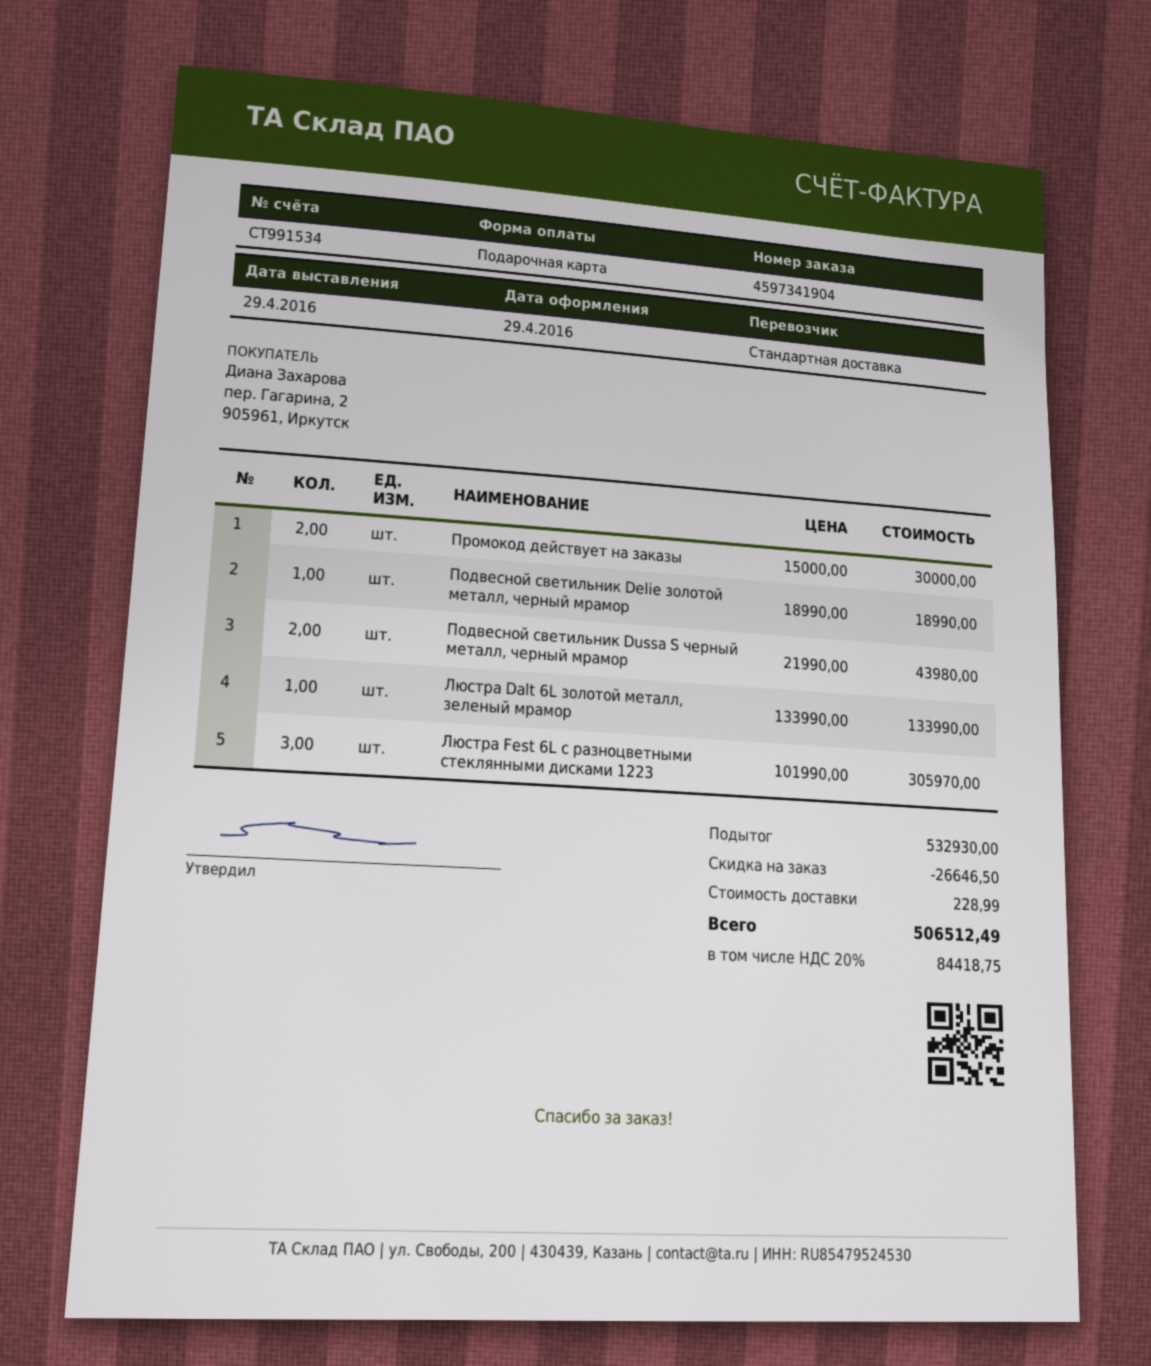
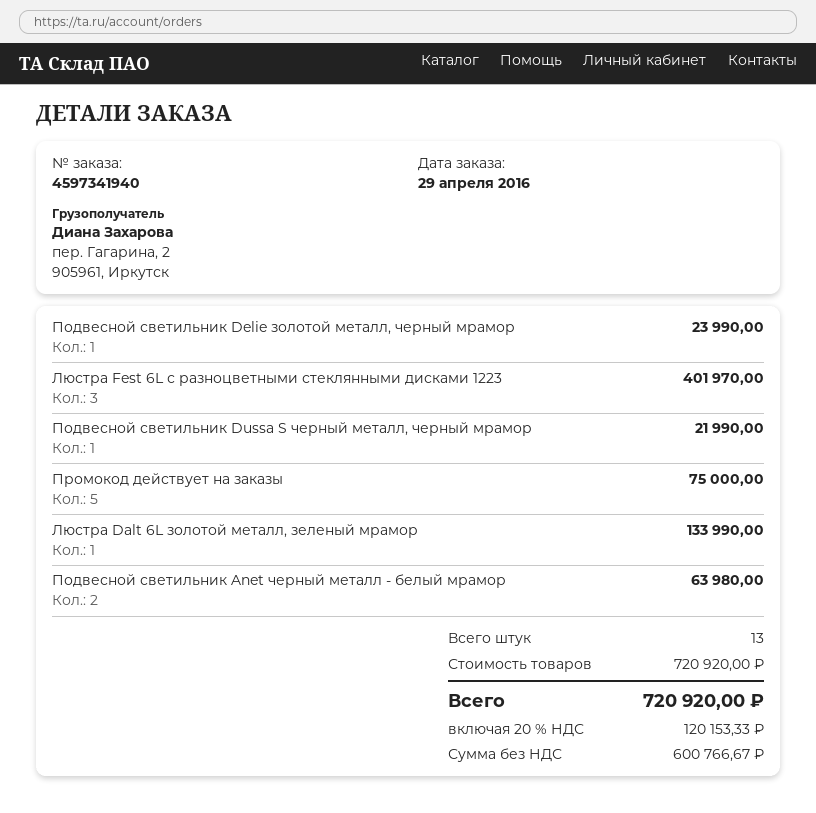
order number: 4597341904 -> 4597341940
Промокод действует на заказы: 2 for 30000.00 -> 5 for 75000.00
Подвесной светильник Delie золотой металл, черный мрамор: 1 for 18990.00 -> 1 for 23990.00
Подвесной светильник Dussa S черный металл, черный мрамор: 2 for 43980.00 -> 1 for 21990.00
Люстра Fest 6L с разноцветными стеклянными дисками 1223: 3 for 305970.00 -> 3 for 401970.00
Подвесной светильник Anet черный металл - белый мрамор: none -> 2 for 63980.00
subtotal: 532930.00 -> 720920.00
discount: 26646.50 -> none
shipping: 228.99 -> none
tax: 20% = 84418.75 -> 20% = 120153.33
total: 506512.49 -> 720920.00

